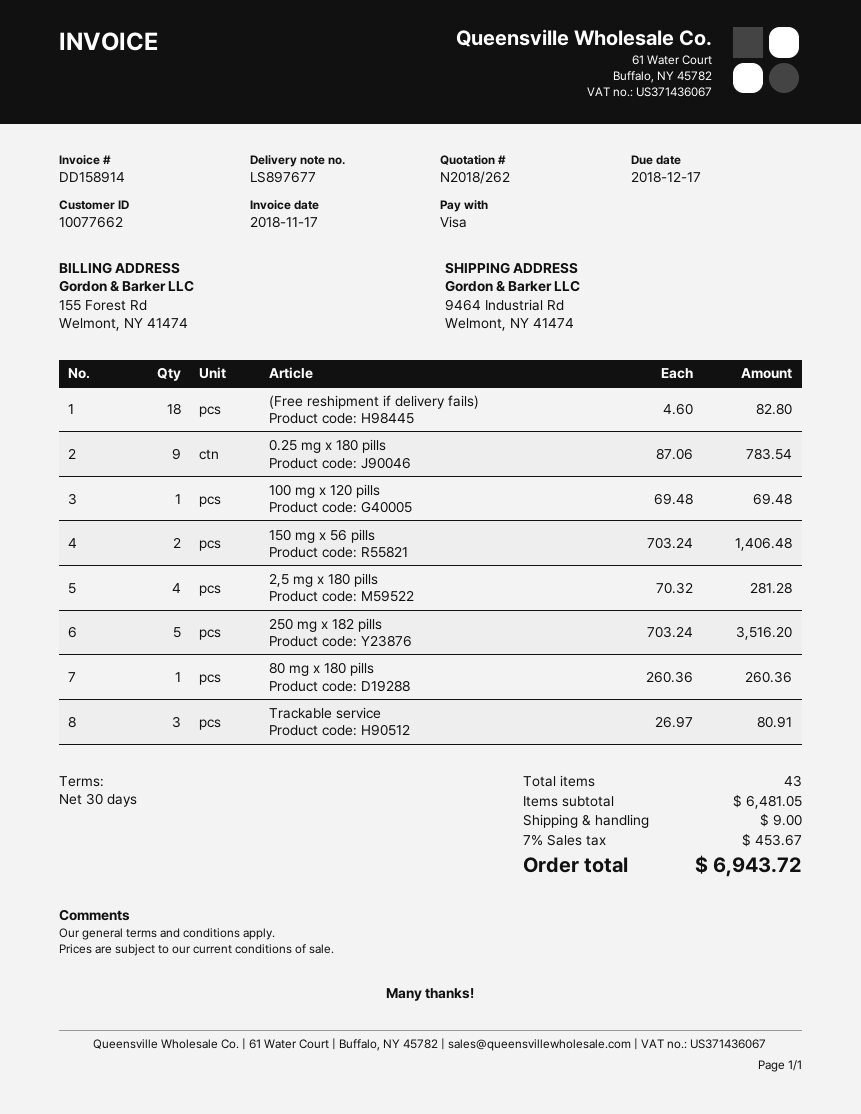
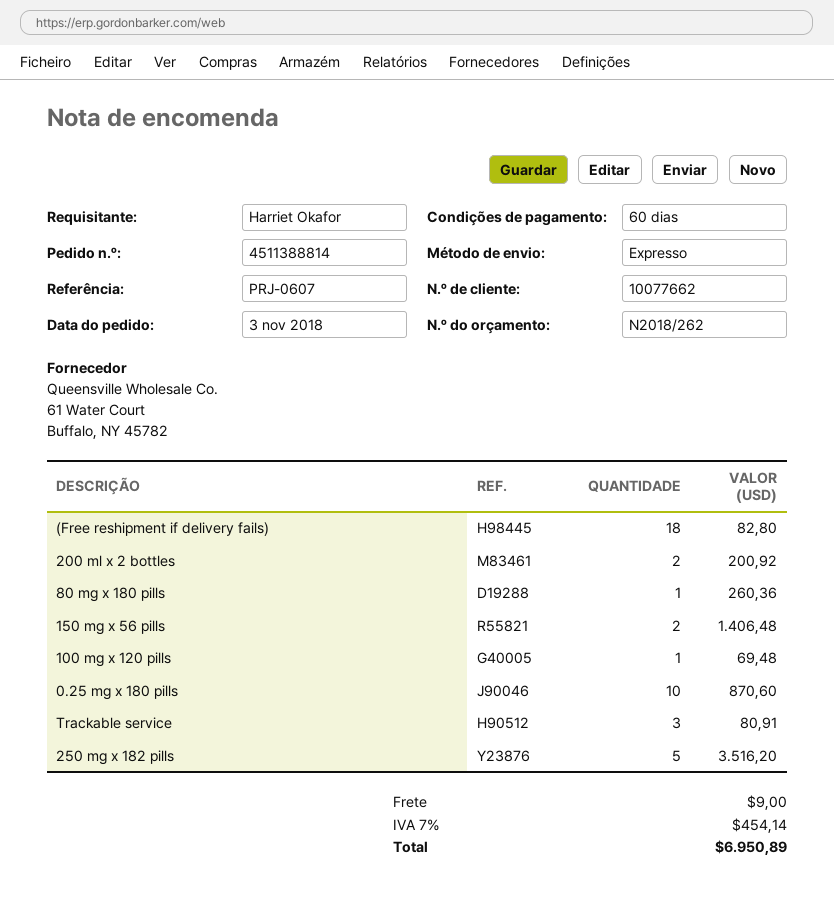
payment terms: 30 days -> 60 days
0.25 mg x 180 pills: 9 for 783.54 -> 10 for 870.60
2,5 mg x 180 pills: 4 for 281.28 -> none
200 ml x 2 bottles: none -> 2 for 200.92
tax: 7% = 453.67 -> 7% = 454.14
total: 6943.72 -> 6950.89

